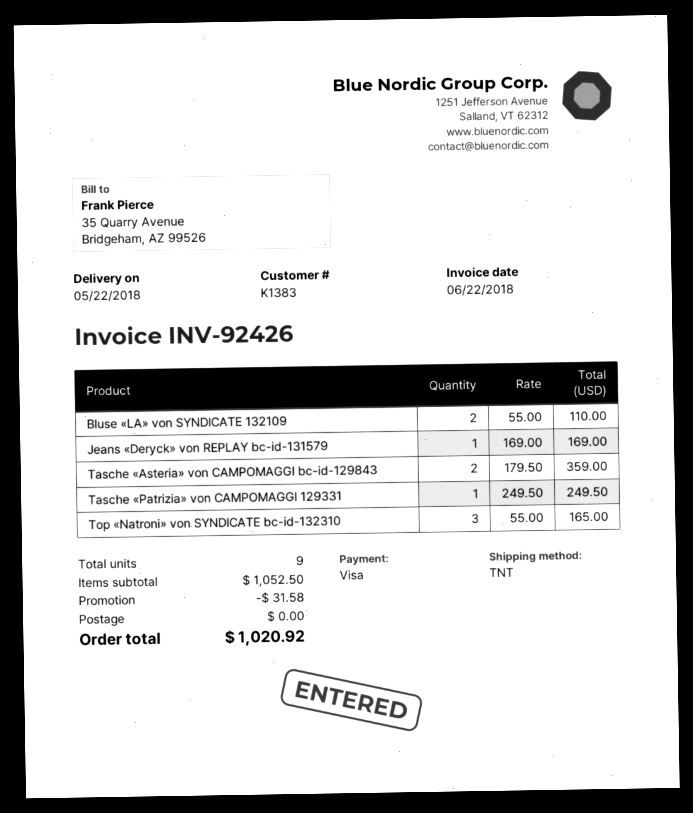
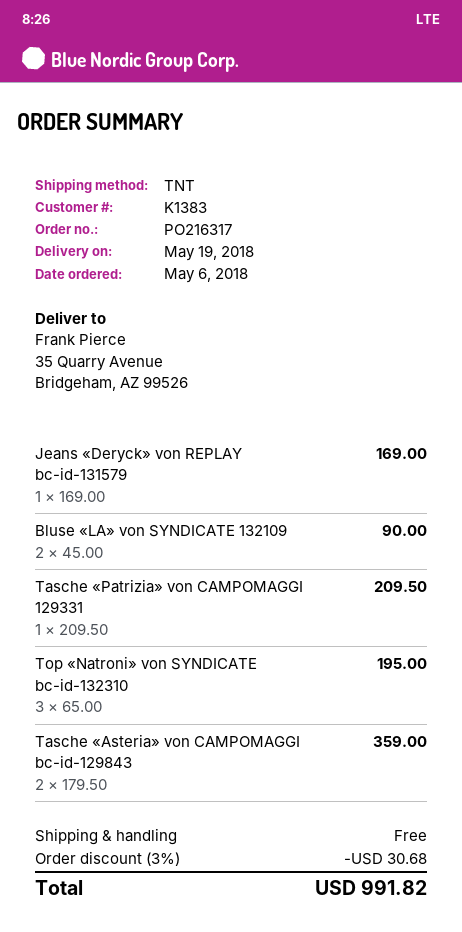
delivery date: 2018-05-22 -> 2018-05-19
Bluse «LA» von SYNDICATE 132109: 2 x 55.00 = 110.00 -> 2 x 45.00 = 90.00
Tasche «Patrizia» von CAMPOMAGGI 129331: 1 x 249.50 = 249.50 -> 1 x 209.50 = 209.50
Top «Natroni» von SYNDICATE bc-id-132310: 3 x 55.00 = 165.00 -> 3 x 65.00 = 195.00
discount: 31.58 -> 30.68
total: 1020.92 -> 991.82

